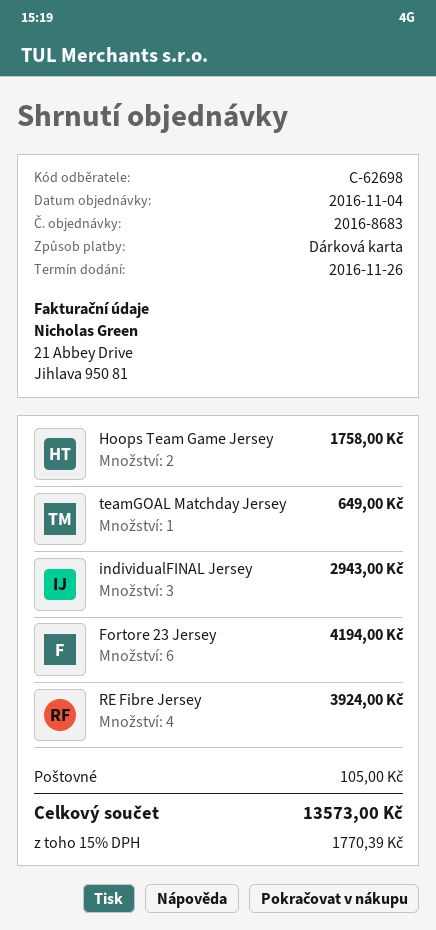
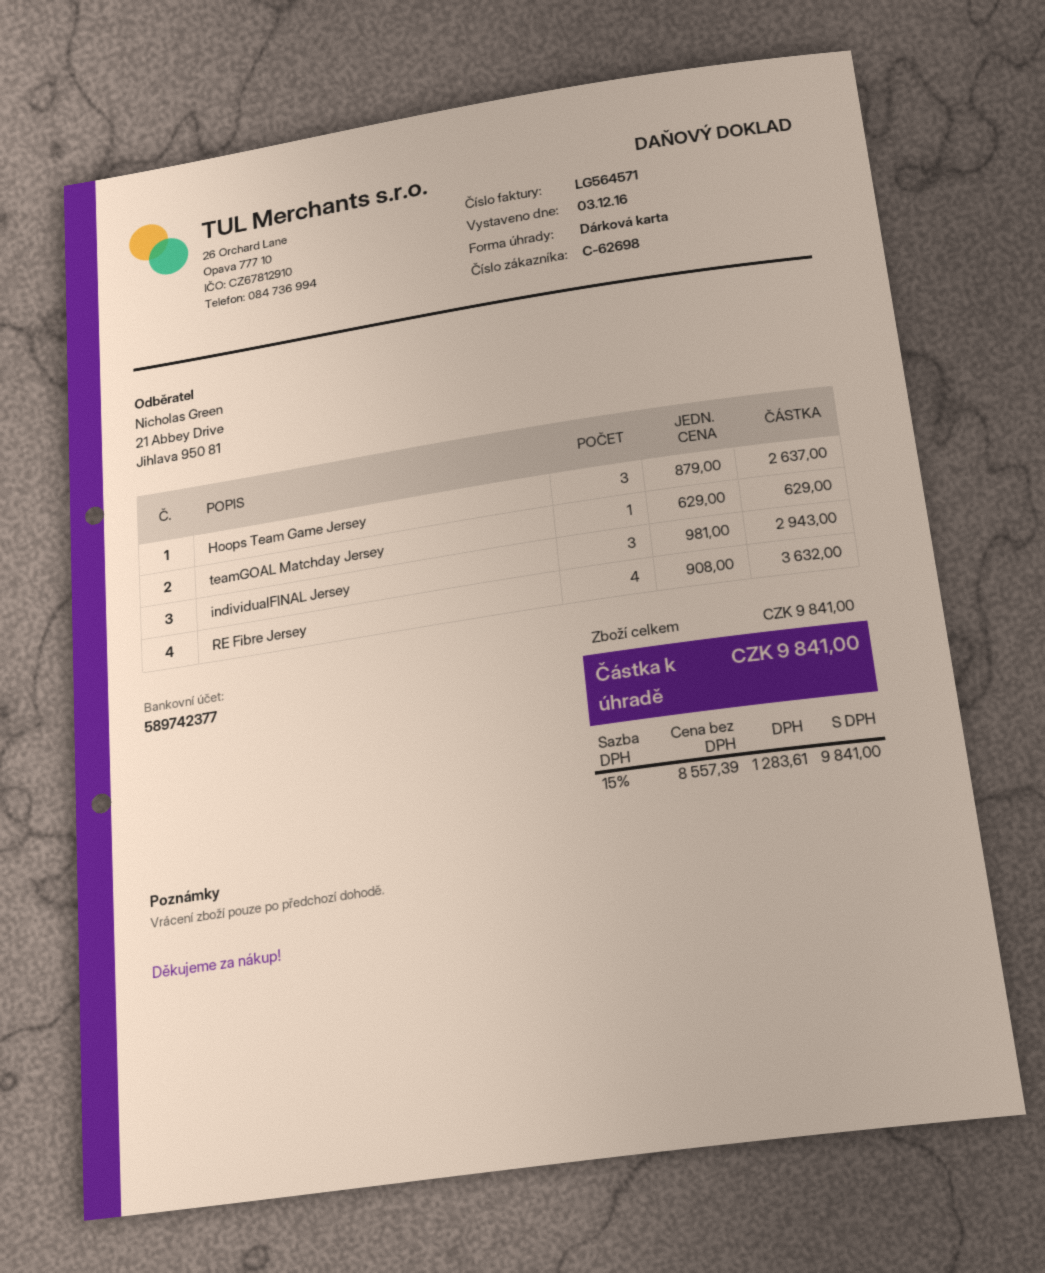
Hoops Team Game Jersey: 2 for 1758.00 -> 3 for 2637.00
teamGOAL Matchday Jersey: 1 for 649.00 -> 1 for 629.00
Fortore 23 Jersey: 6 for 4194.00 -> none
RE Fibre Jersey: 4 for 3924.00 -> 4 for 3632.00
shipping: 105.00 -> none
tax: 15% = 1770.39 -> 15% = 1283.61
total: 13573.00 -> 9841.00

